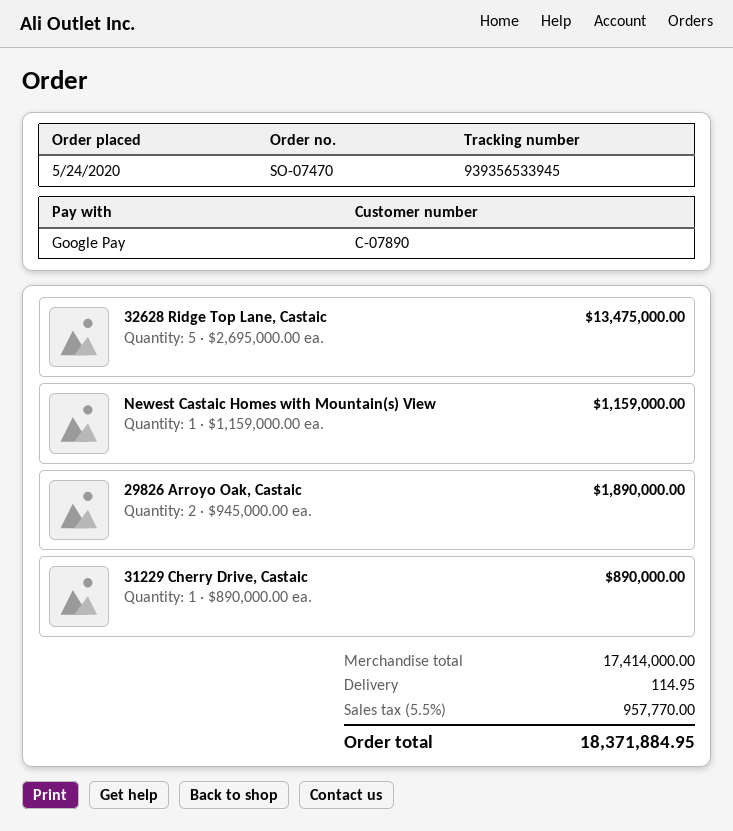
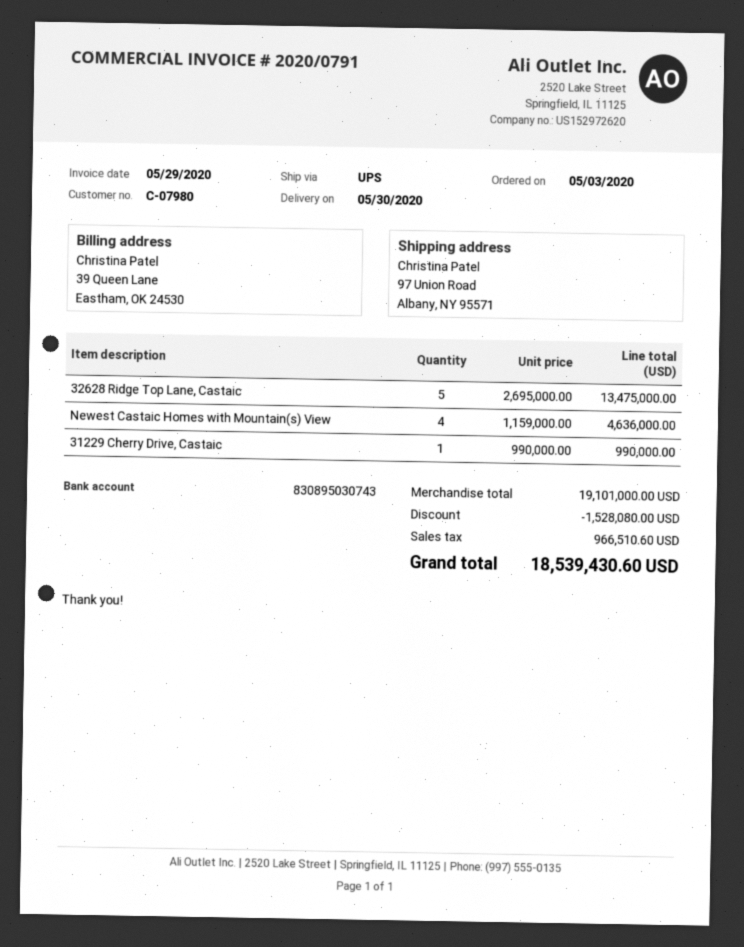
order date: 2020-05-24 -> 2020-05-03
customer number: C-07890 -> C-07980
Newest Castaic Homes with Mountain(s) View: 1 x 1159000.00 = 1159000.00 -> 4 x 1159000.00 = 4636000.00
29826 Arroyo Oak, Castaic: 2 x 945000.00 = 1890000.00 -> none
31229 Cherry Drive, Castaic: 1 x 890000.00 = 890000.00 -> 1 x 990000.00 = 990000.00
subtotal: 17414000.00 -> 19101000.00
discount: none -> 1528080.00
shipping: 114.95 -> none
tax: 957770.00 -> 966510.60
total: 18371884.95 -> 18539430.60

